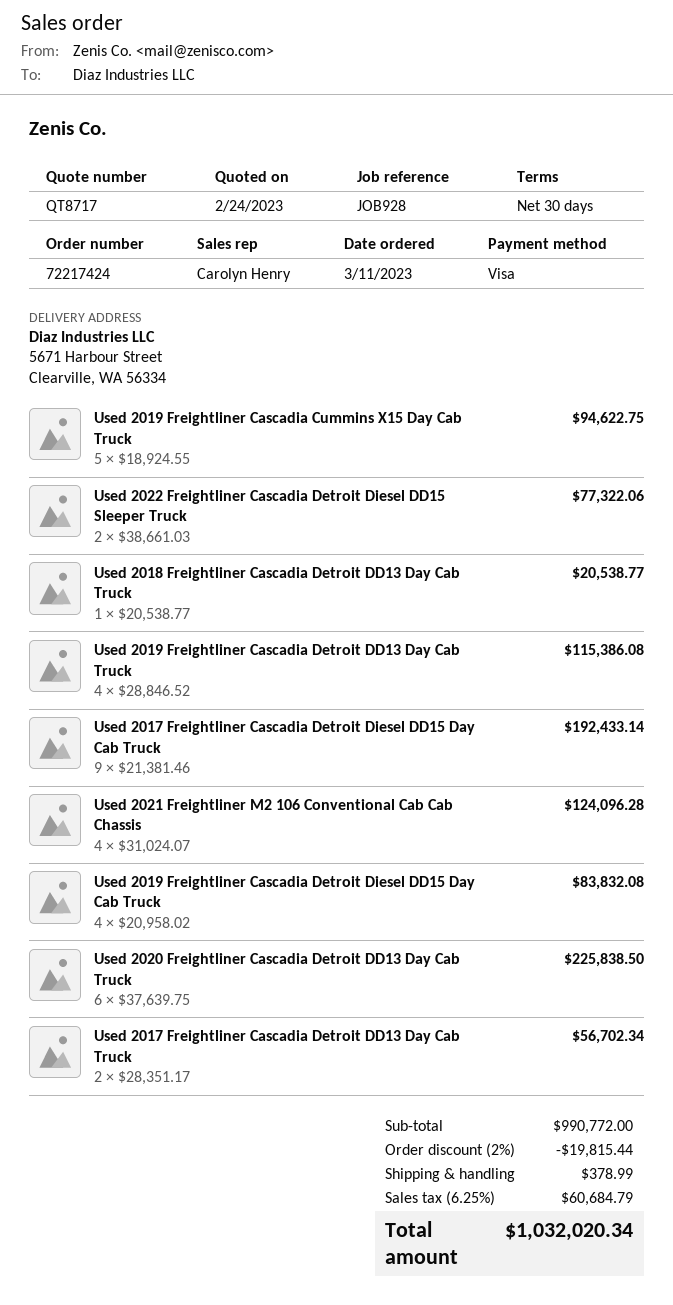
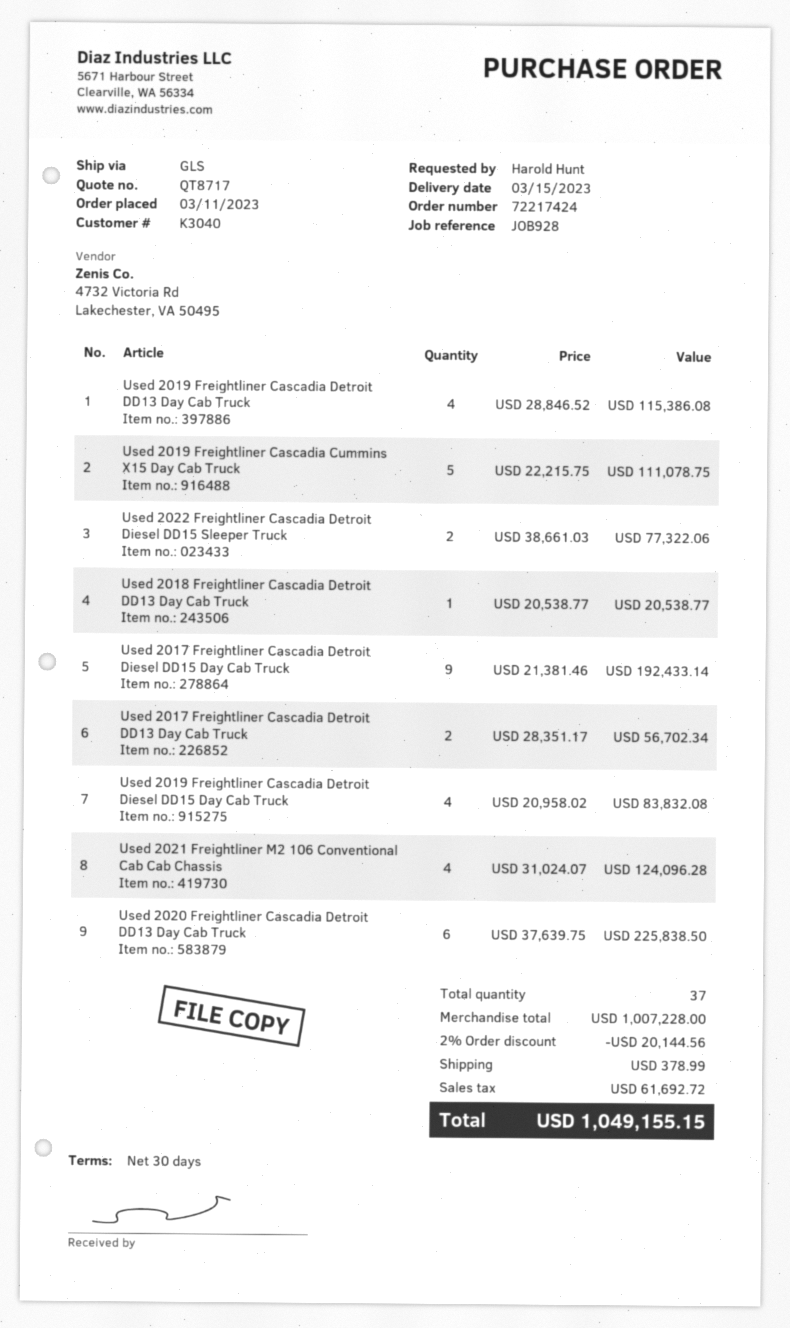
Used 2019 Freightliner Cascadia Cummins X15 Day Cab Truck: 5 x 18924.55 = 94622.75 -> 5 x 22215.75 = 111078.75
subtotal: 990772.00 -> 1007228.00
discount: 2% = 19815.44 -> 2% = 20144.56
tax: 60684.79 -> 61692.72
total: 1032020.34 -> 1049155.15

